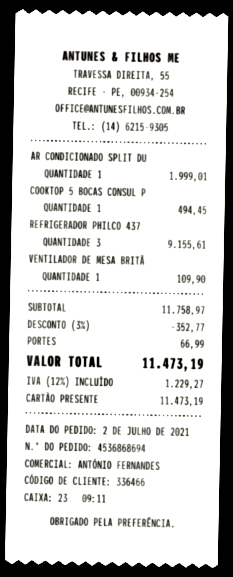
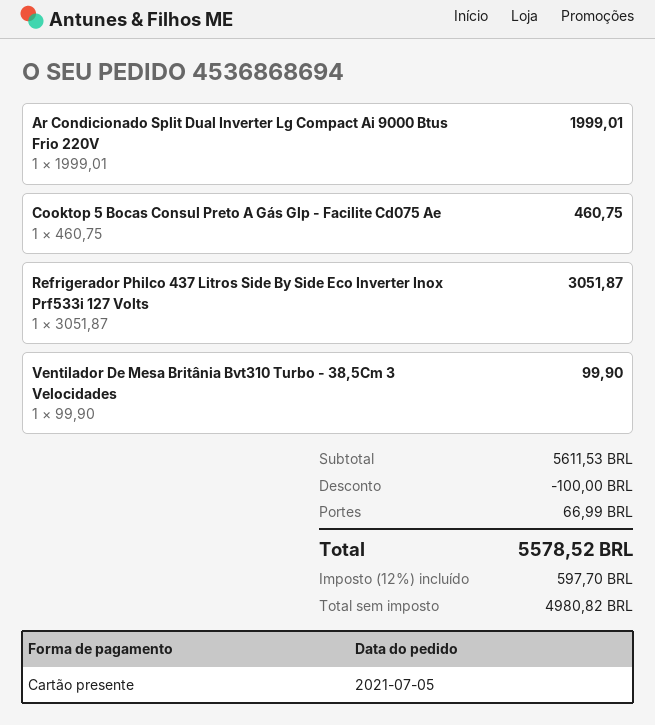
order date: 2021-07-02 -> 2021-07-05
COOKTOP 5 BOCAS CONSUL P: 1 for 494.45 -> 1 for 460.75
REFRIGERADOR PHILCO 437: 3 for 9155.61 -> 1 for 3051.87
VENTILADOR DE MESA BRITÂ: 1 for 109.90 -> 1 for 99.90
subtotal: 11758.97 -> 5611.53
discount: 352.77 -> 100.00
tax: 12% = 1229.27 -> 12% = 597.70
total: 11473.19 -> 5578.52

